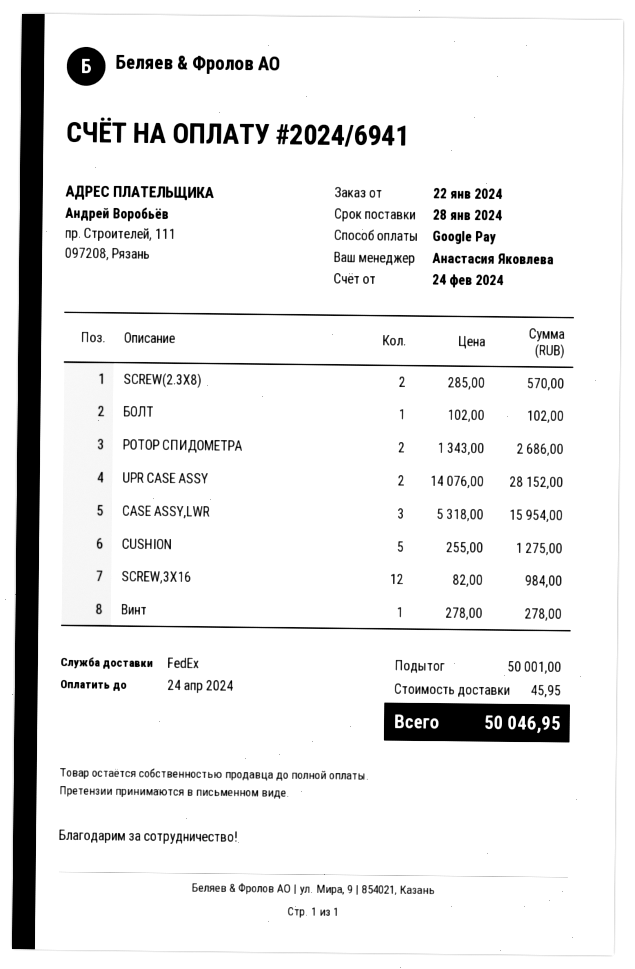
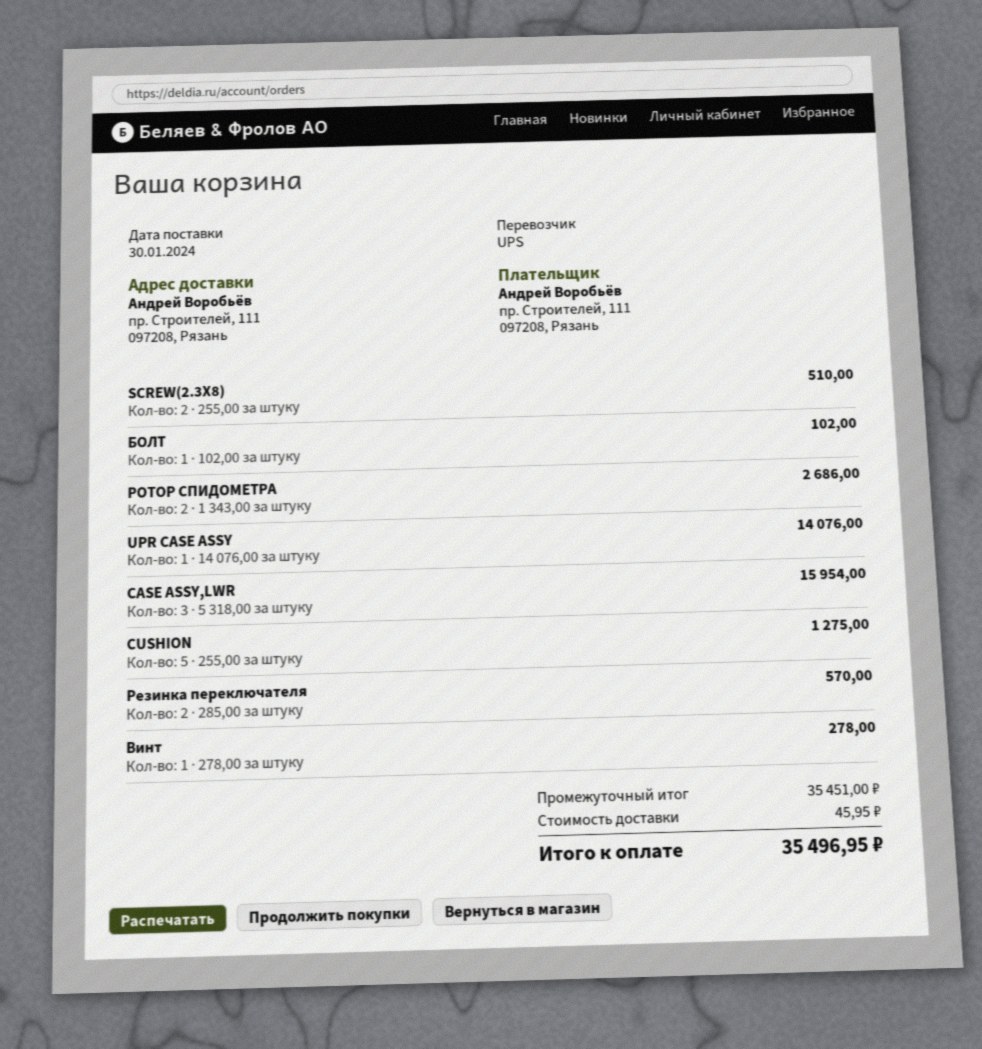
delivery date: 2024-01-28 -> 2024-01-30
shipping method: FedEx -> UPS
SCREW(2.3X8): 2 x 285.00 = 570.00 -> 2 x 255.00 = 510.00
UPR CASE ASSY: 2 x 14076.00 = 28152.00 -> 1 x 14076.00 = 14076.00
SCREW,3X16: 12 x 82.00 = 984.00 -> none
Резинка переключателя: none -> 2 x 285.00 = 570.00
subtotal: 50001.00 -> 35451.00
total: 50046.95 -> 35496.95

